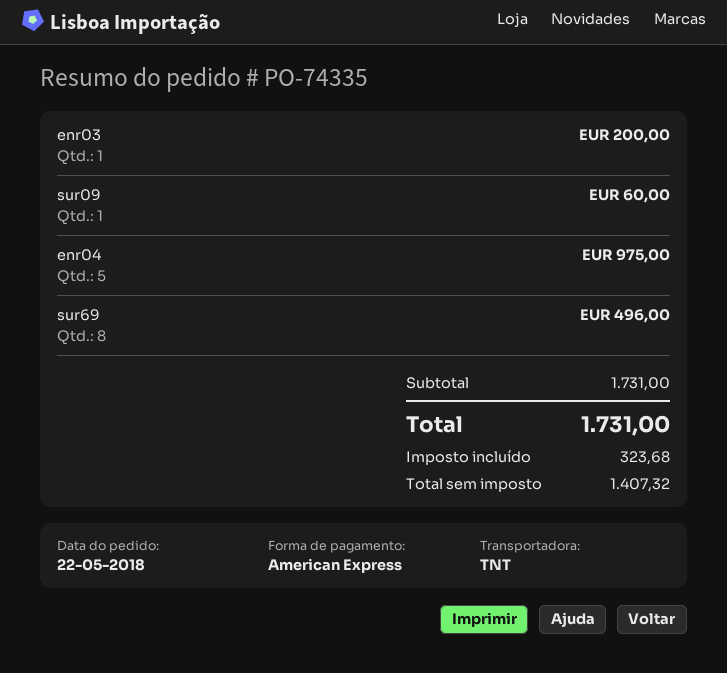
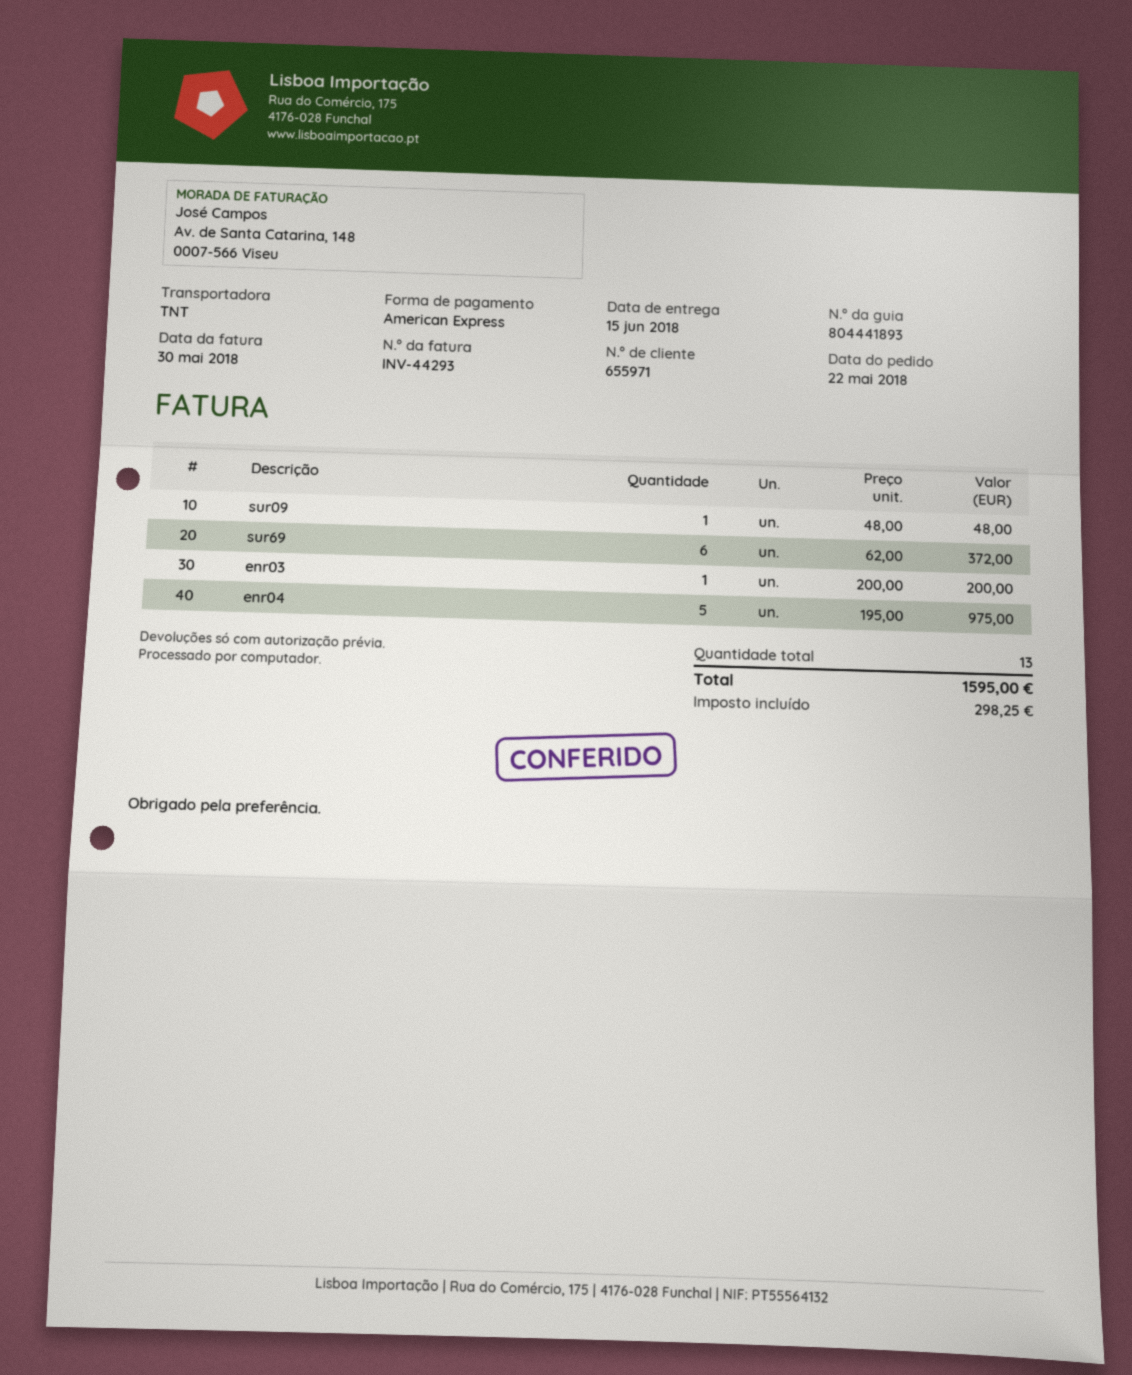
sur09: 1 for 60.00 -> 1 for 48.00
sur69: 8 for 496.00 -> 6 for 372.00
tax: 323.68 -> 298.25
total: 1731.00 -> 1595.00

